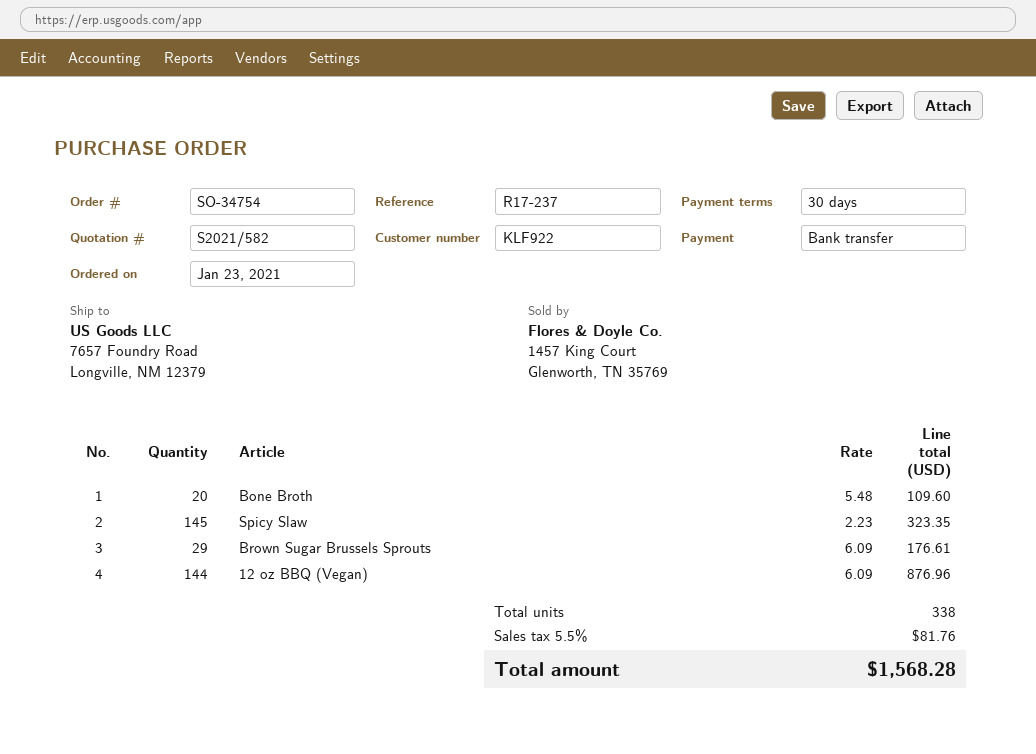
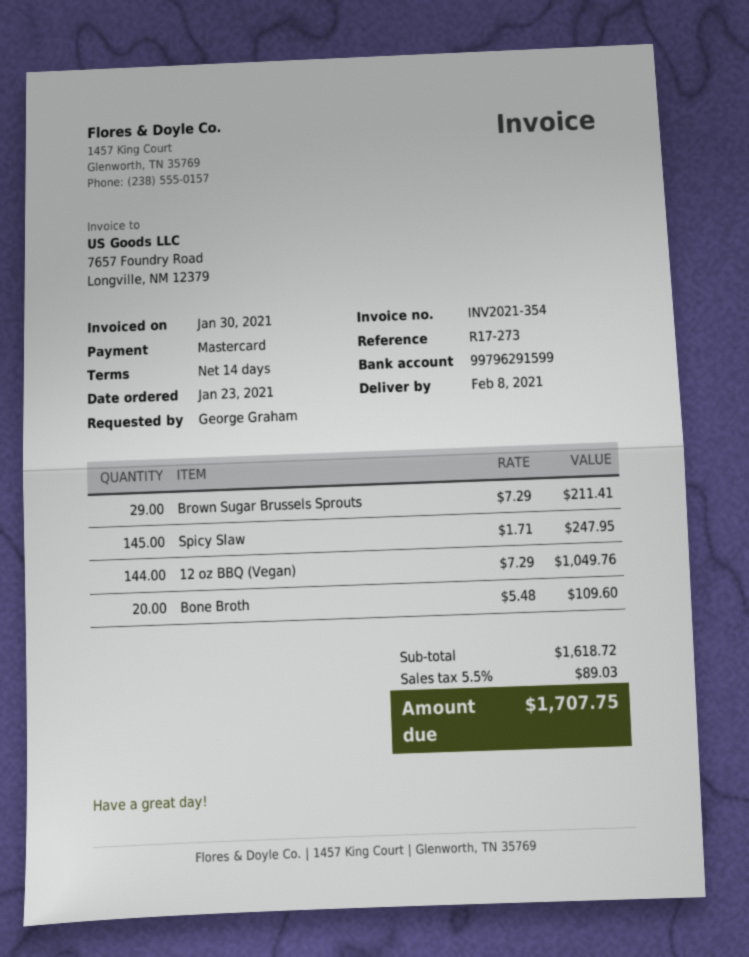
payment terms: 30 days -> 14 days
reference: R17-237 -> R17-273
payment method: bank transfer -> Mastercard
Spicy Slaw: 145 x 2.23 = 323.35 -> 145 x 1.71 = 247.95
Brown Sugar Brussels Sprouts: 29 x 6.09 = 176.61 -> 29 x 7.29 = 211.41
12 oz BBQ (Vegan): 144 x 6.09 = 876.96 -> 144 x 7.29 = 1049.76
tax: 5.5% = 81.76 -> 5.5% = 89.03
total: 1568.28 -> 1707.75

